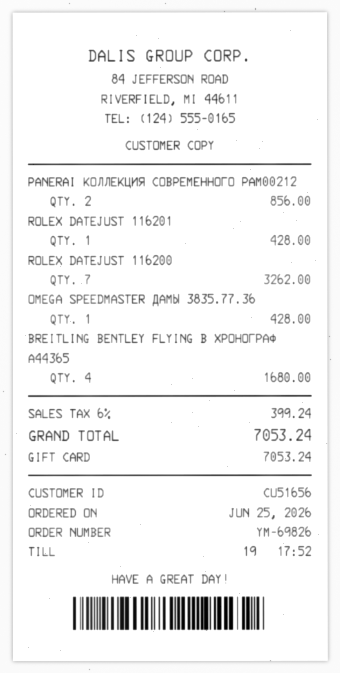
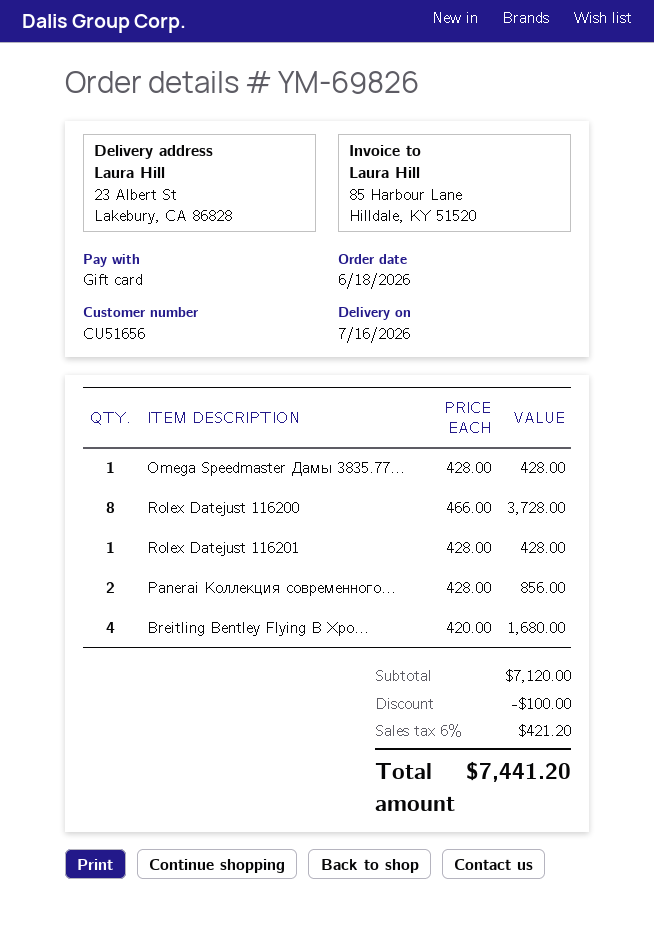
order date: 2026-06-25 -> 2026-06-18
ROLEX DATEJUST 116200: 7 for 3262.00 -> 8 for 3728.00
discount: none -> 100.00
tax: 6% = 399.24 -> 6% = 421.20
total: 7053.24 -> 7441.20

